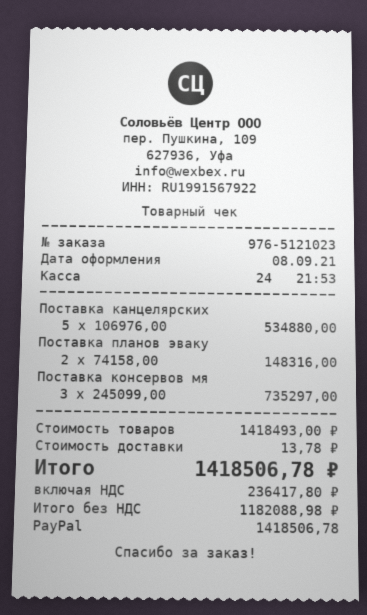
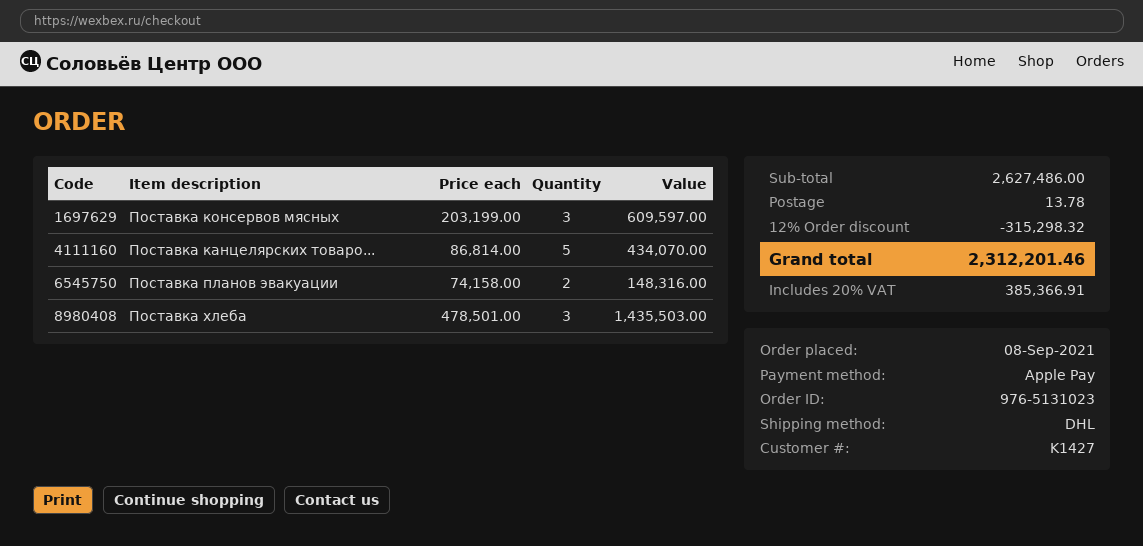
order number: 976-5121023 -> 976-5131023
payment method: PayPal -> Apple Pay
Поставка канцелярских: 5 x 106976.00 = 534880.00 -> 5 x 86814.00 = 434070.00
Поставка консервов мя: 3 x 245099.00 = 735297.00 -> 3 x 203199.00 = 609597.00
Поставка хлеба: none -> 3 x 478501.00 = 1435503.00
subtotal: 1418493.00 -> 2627486.00
discount: none -> 12% = 315298.32
tax: 236417.80 -> 385366.91
total: 1418506.78 -> 2312201.46

